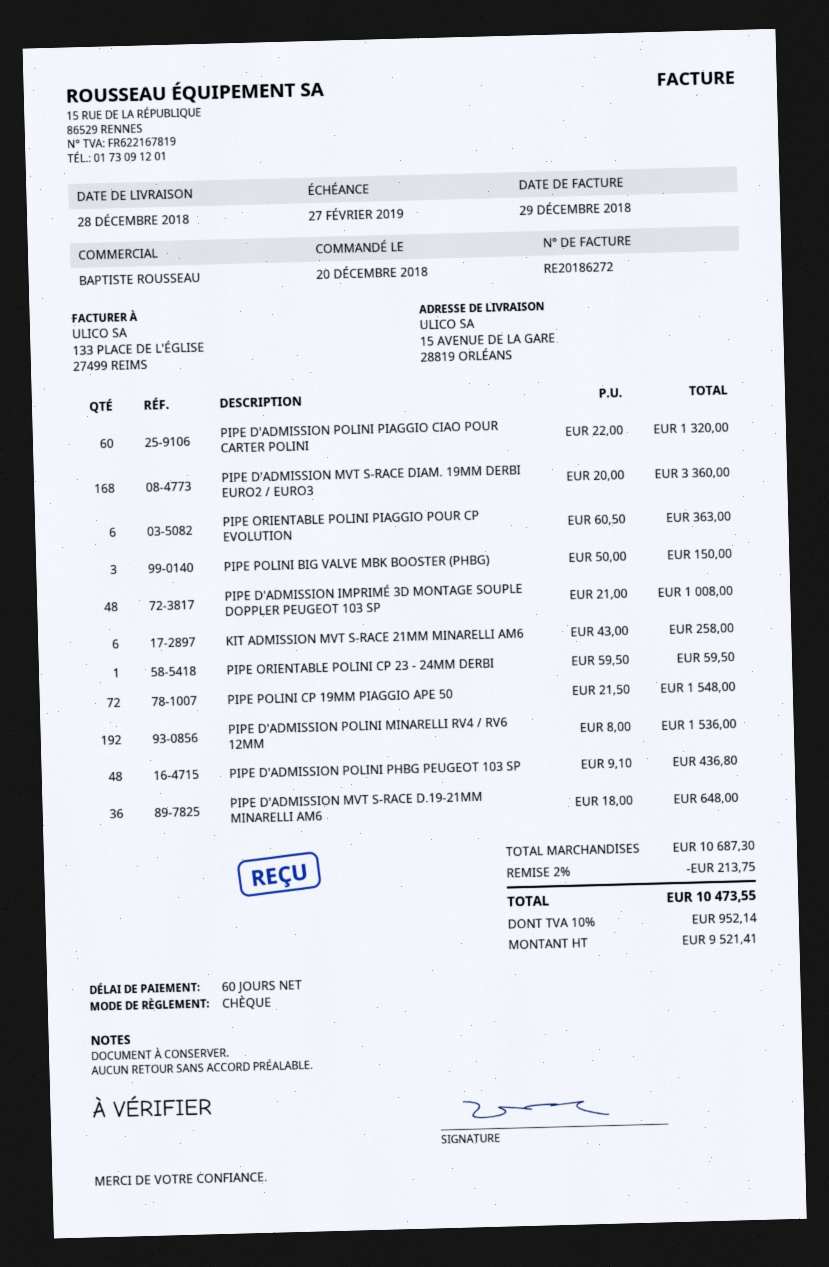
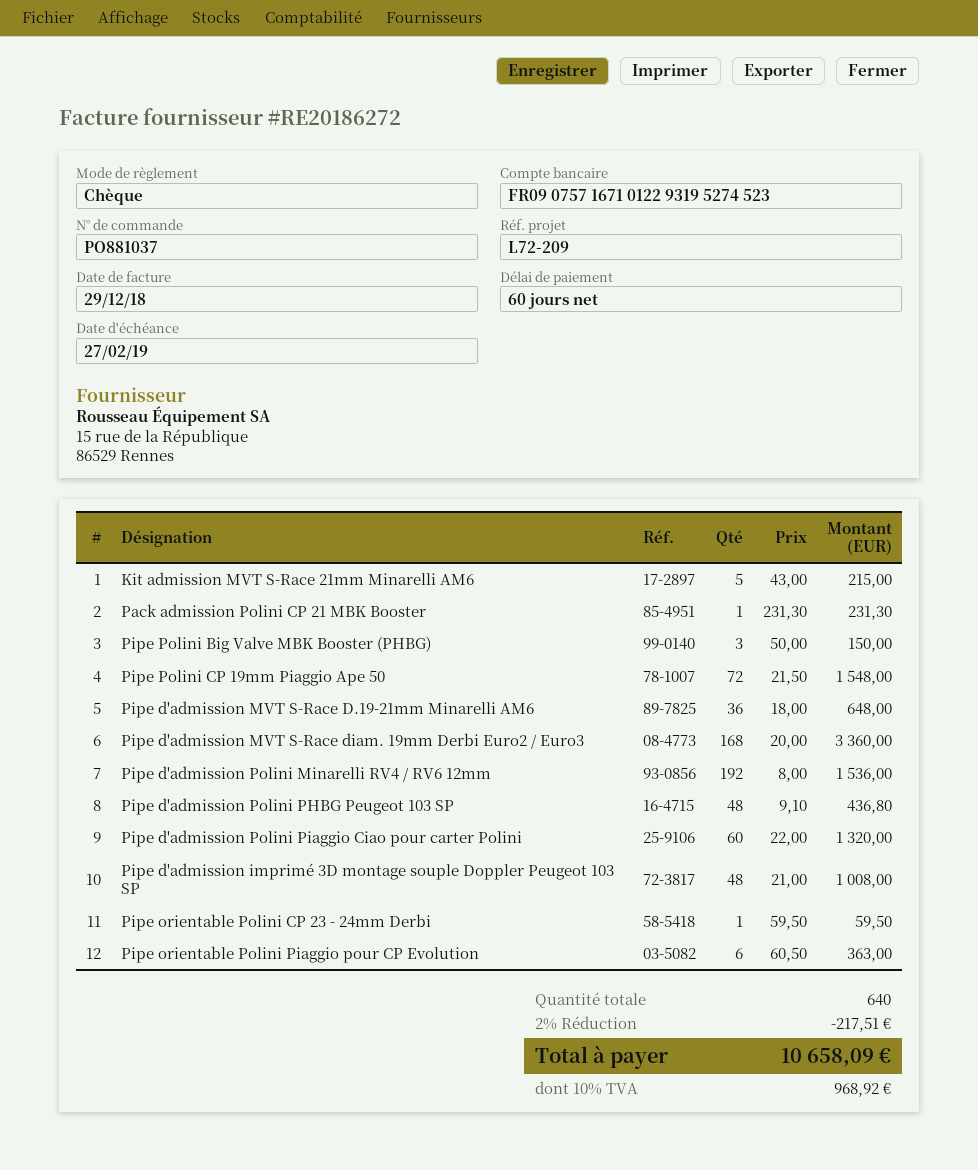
KIT ADMISSION MVT S-RACE 21MM MINARELLI AM6: 6 x 43.00 = 258.00 -> 5 x 43.00 = 215.00
Pack admission Polini CP 21 MBK Booster: none -> 1 x 231.30 = 231.30
discount: 2% = 213.75 -> 2% = 217.51
tax: 10% = 952.14 -> 10% = 968.92
total: 10473.55 -> 10658.09

